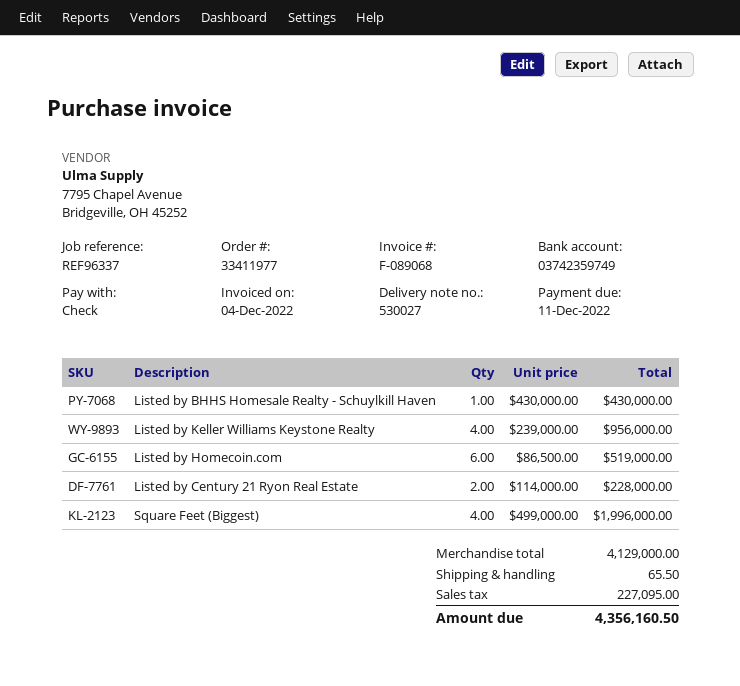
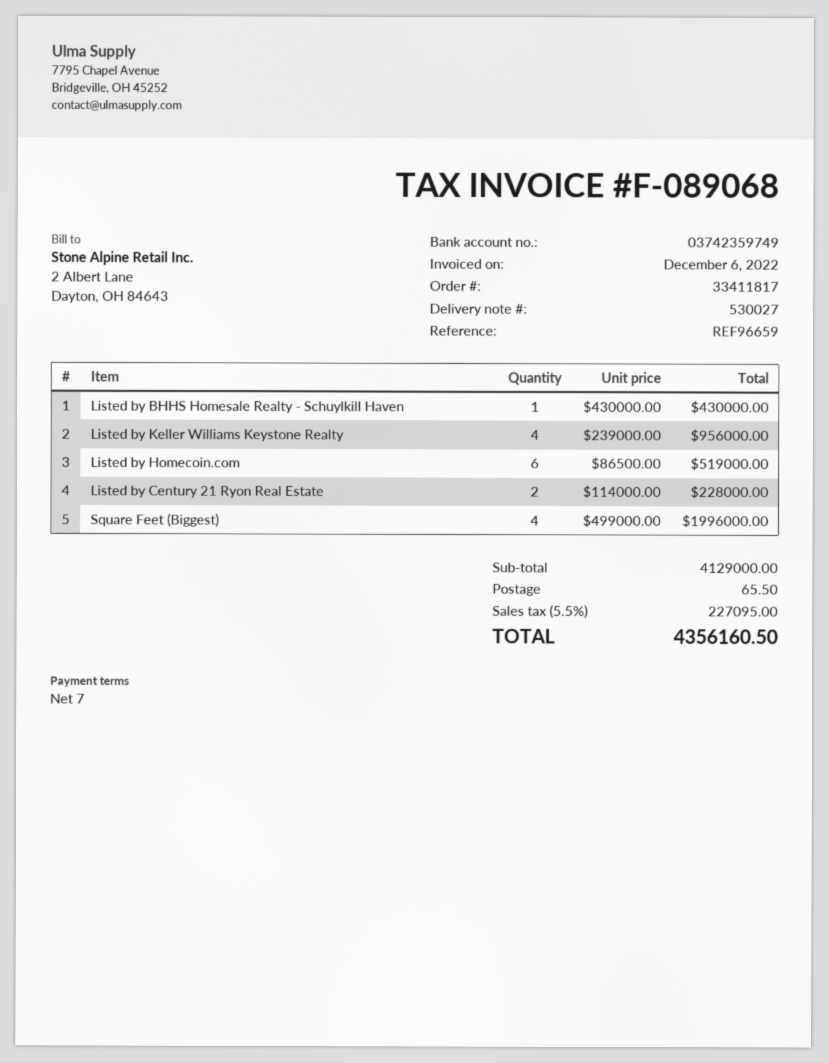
order number: 33411977 -> 33411817
invoice date: 2022-12-04 -> 2022-12-06
reference: REF96337 -> REF96659

